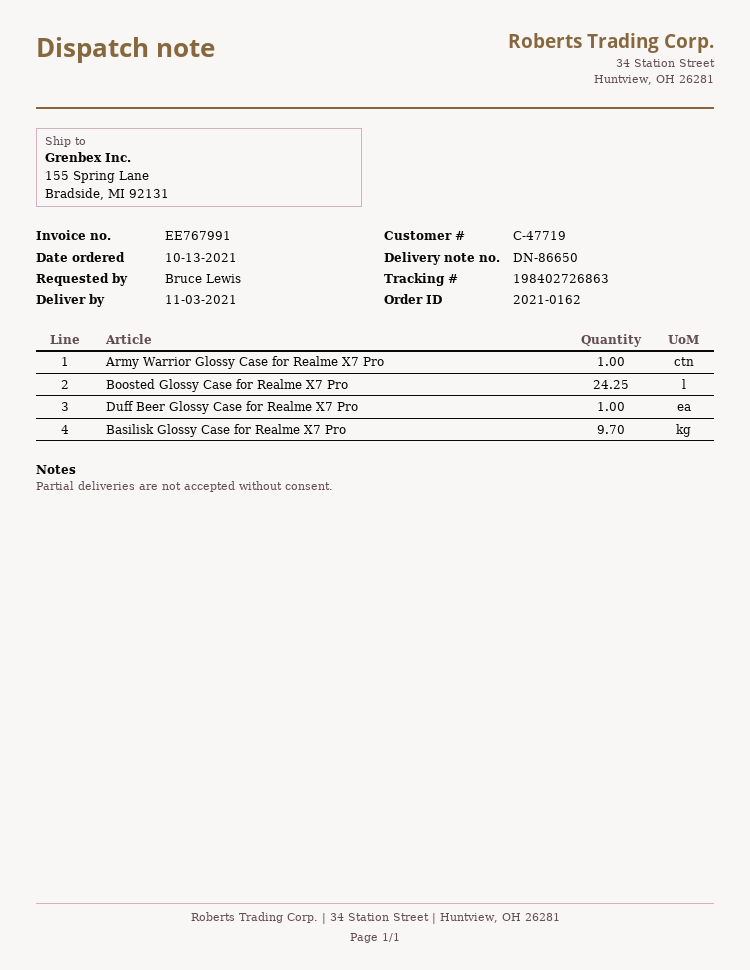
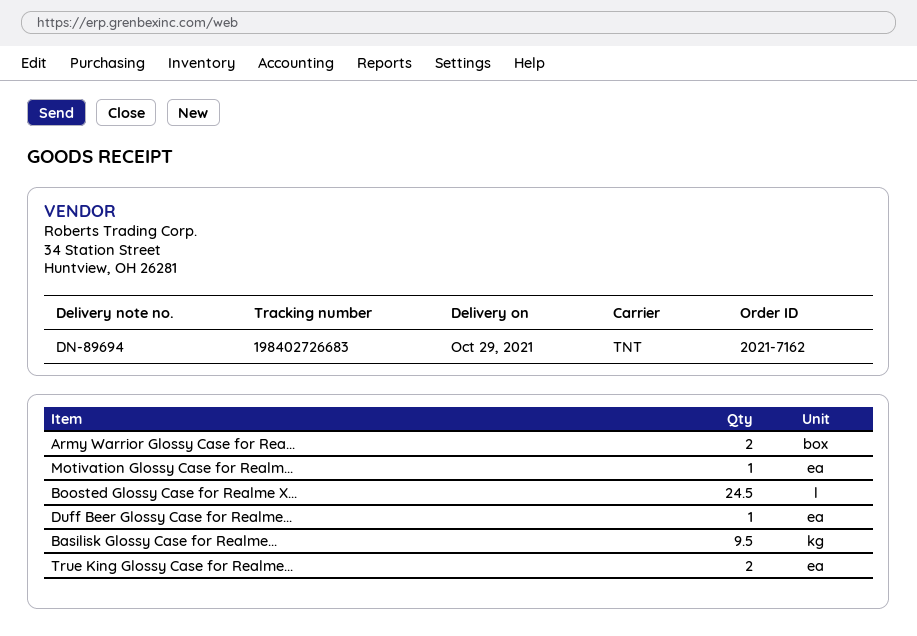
order number: 2021-0162 -> 2021-7162
delivery note number: DN-86650 -> DN-89694
delivery date: 2021-11-03 -> 2021-10-29
tracking number: 198402726863 -> 198402726683
Army Warrior Glossy Case for Realme X7 Pro: 1 -> 2
Boosted Glossy Case for Realme X7 Pro: 24.25 -> 24.5
Basilisk Glossy Case for Realme X7 Pro: 9.7 -> 9.5
Motivation Glossy Case for Realm...: none -> 1
True King Glossy Case for Realme...: none -> 2

